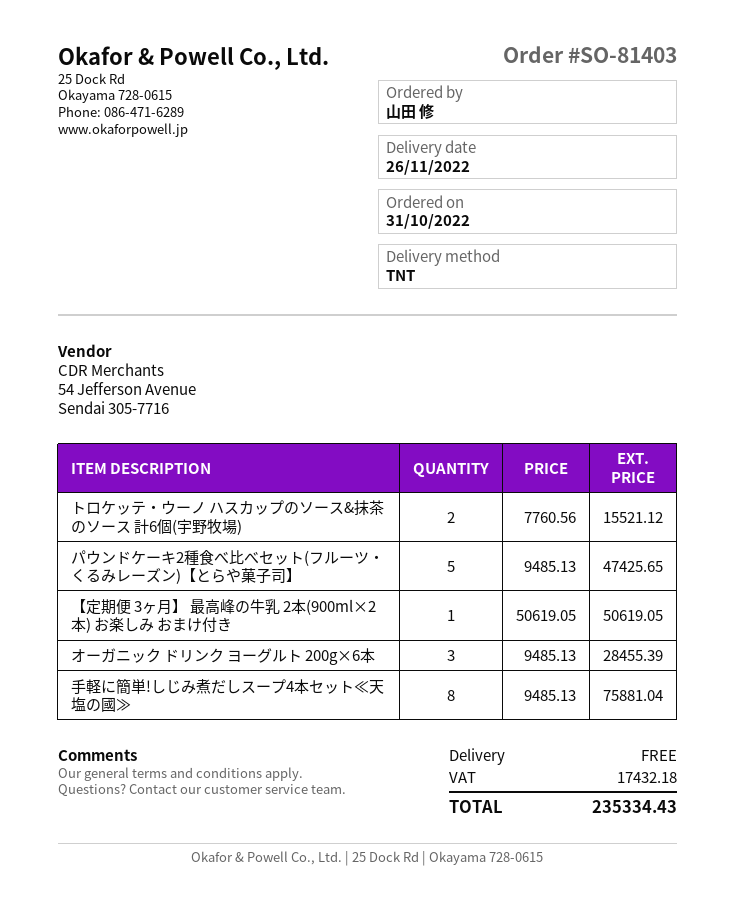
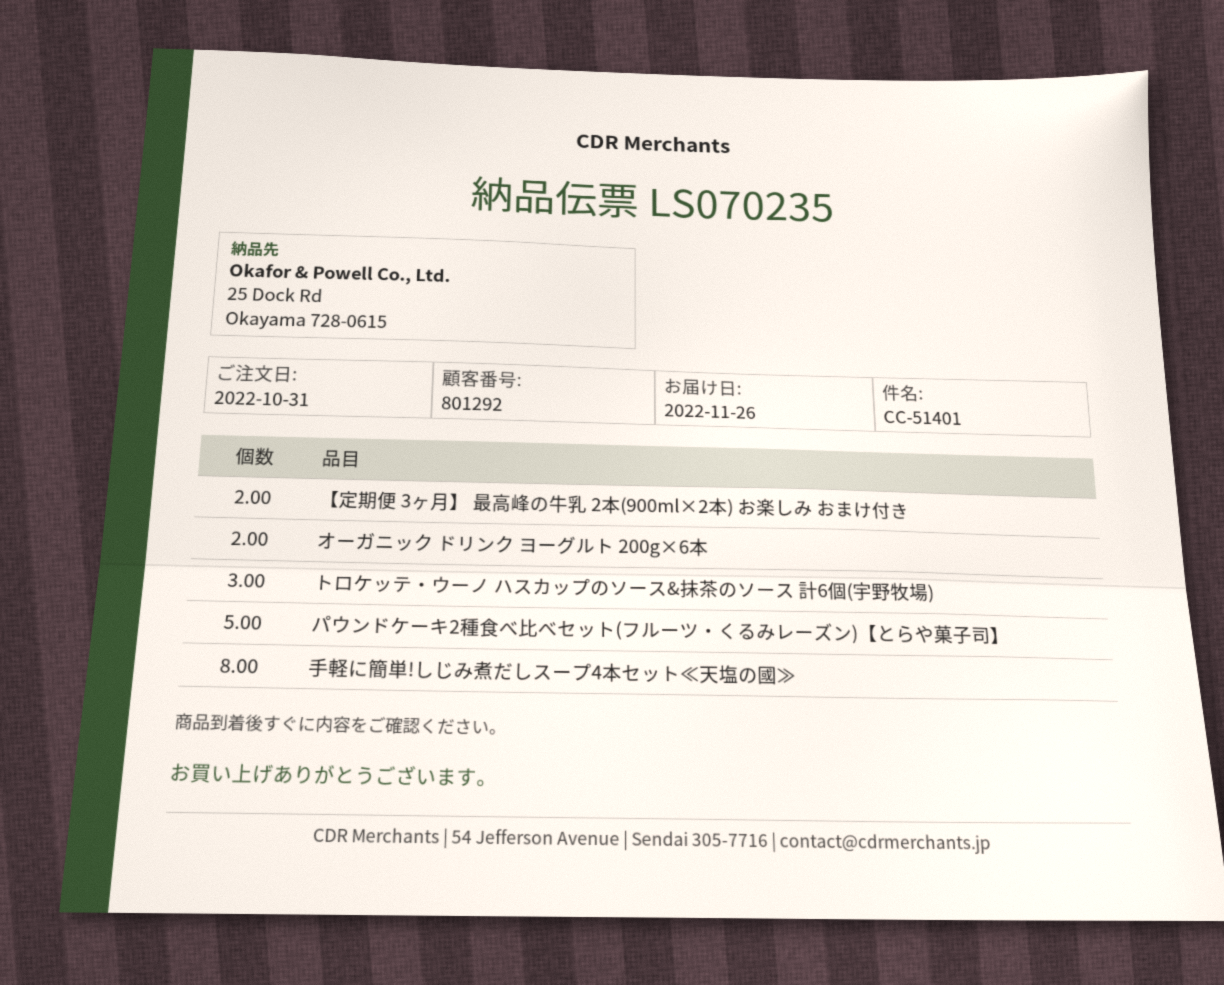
トロケッテ・ウーノ ハスカップのソース&抹茶のソース 計6個(宇野牧場): 2 -> 3
【定期便 3ヶ月】 最高峰の牛乳 2本(900ml×2本) お楽しみ おまけ付き: 1 -> 2
オーガニック ドリンク ヨーグルト 200g×6本: 3 -> 2

